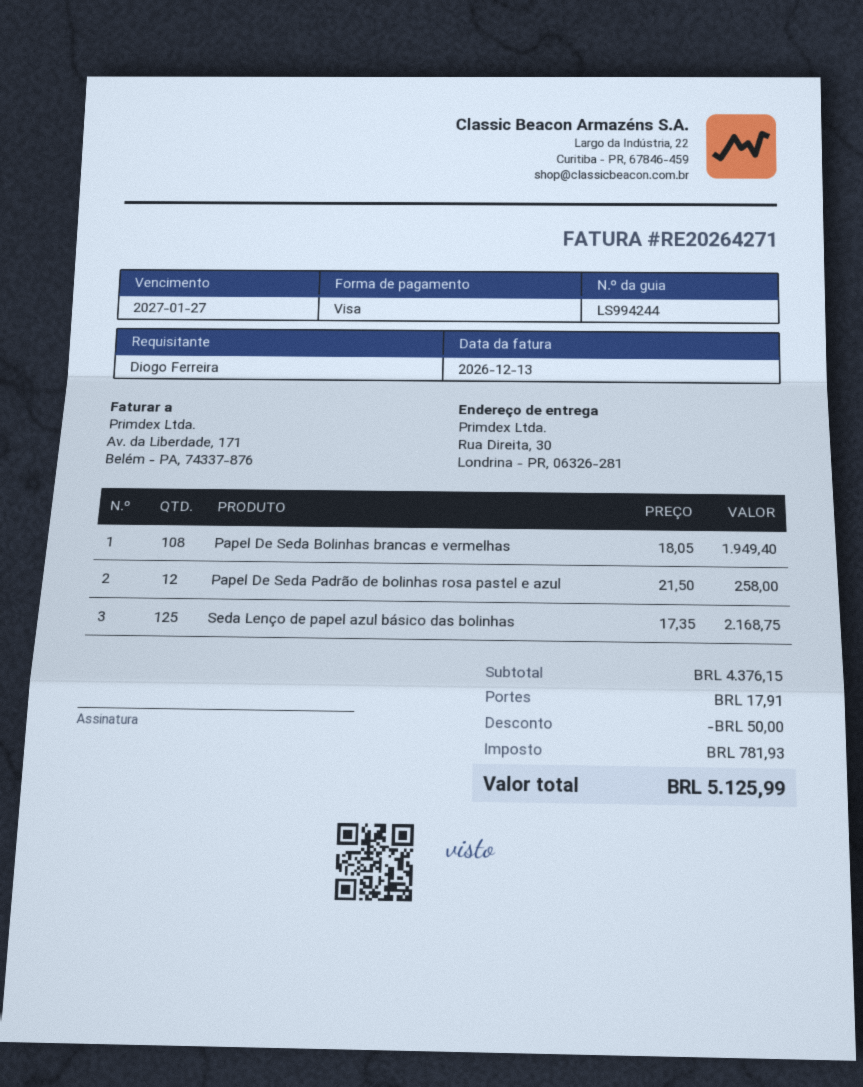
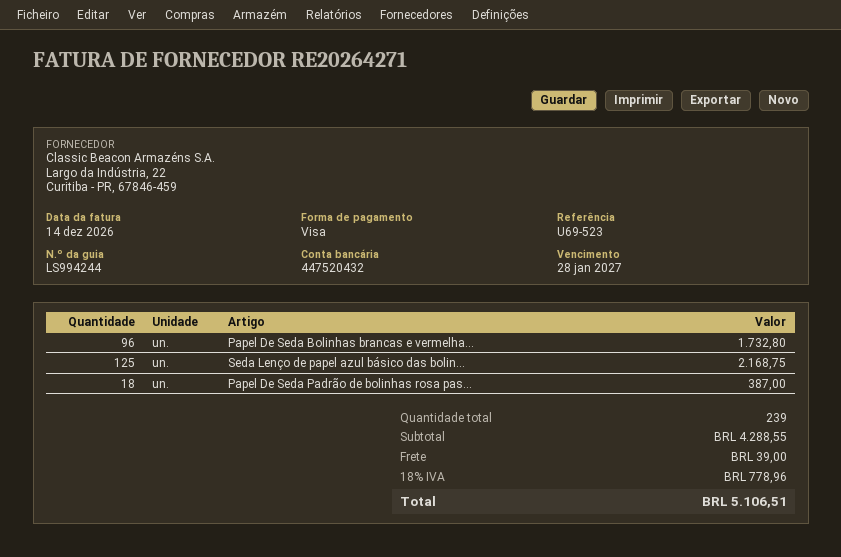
invoice date: 2026-12-13 -> 2026-12-14
due date: 2027-01-27 -> 2027-01-28
Papel De Seda Bolinhas brancas e vermelhas: 108 for 1949.40 -> 96 for 1732.80
Papel De Seda Padrão de bolinhas rosa pastel e azul: 12 for 258.00 -> 18 for 387.00
subtotal: 4376.15 -> 4288.55
discount: 50.00 -> none
shipping: 17.91 -> 39.00
tax: 781.93 -> 778.96
total: 5125.99 -> 5106.51

